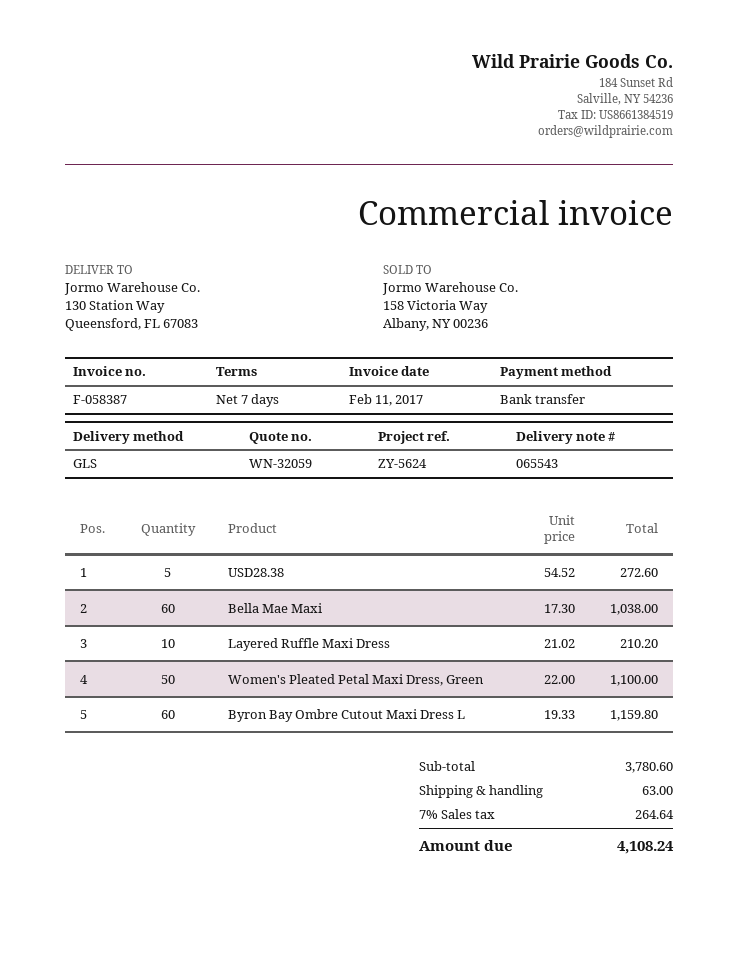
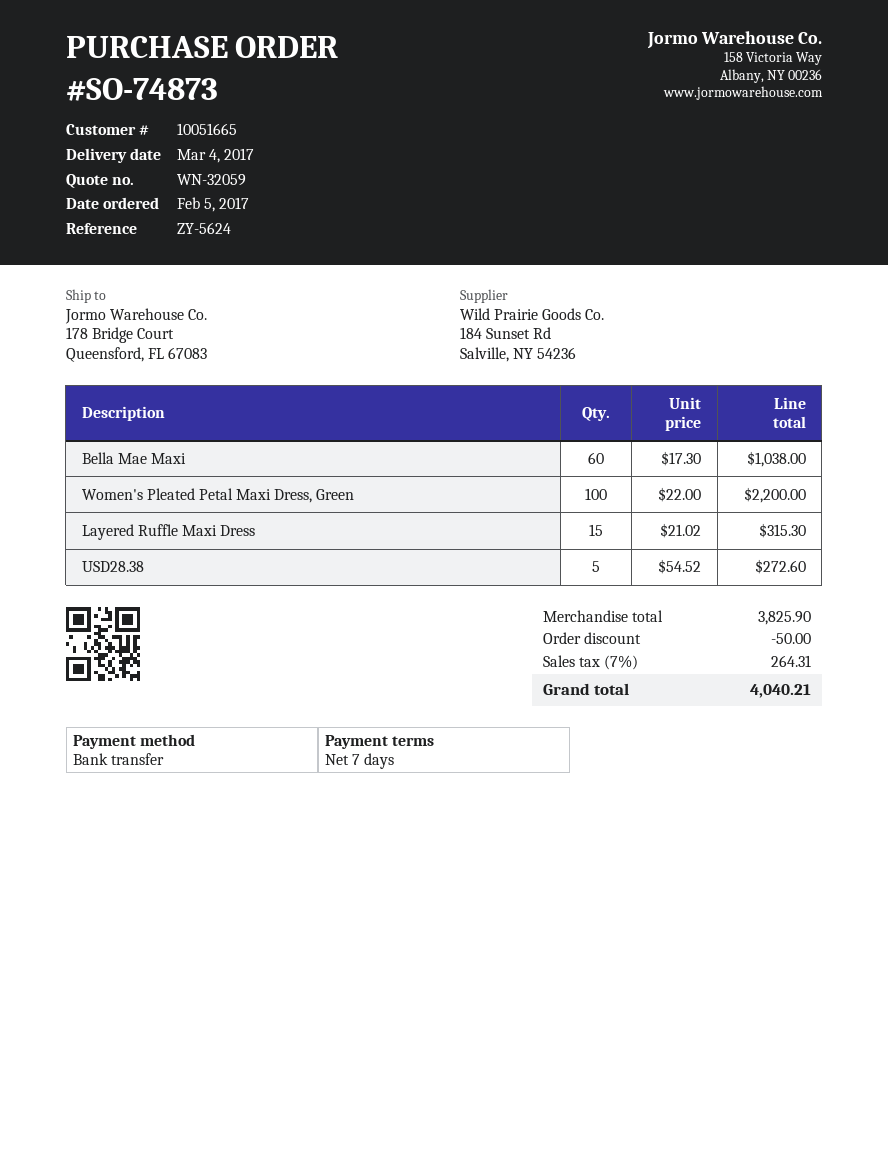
ship to: 130 Station Way, Queensford, FL 67083 -> 178 Bridge Court, Queensford, FL 67083
Layered Ruffle Maxi Dress: 10 x 21.02 = 210.20 -> 15 x 21.02 = 315.30
Women's Pleated Petal Maxi Dress, Green: 50 x 22.00 = 1100.00 -> 100 x 22.00 = 2200.00
Byron Bay Ombre Cutout Maxi Dress L: 60 x 19.33 = 1159.80 -> none
subtotal: 3780.60 -> 3825.90
discount: none -> 50.00
shipping: 63.00 -> none
tax: 7% = 264.64 -> 7% = 264.31
total: 4108.24 -> 4040.21

